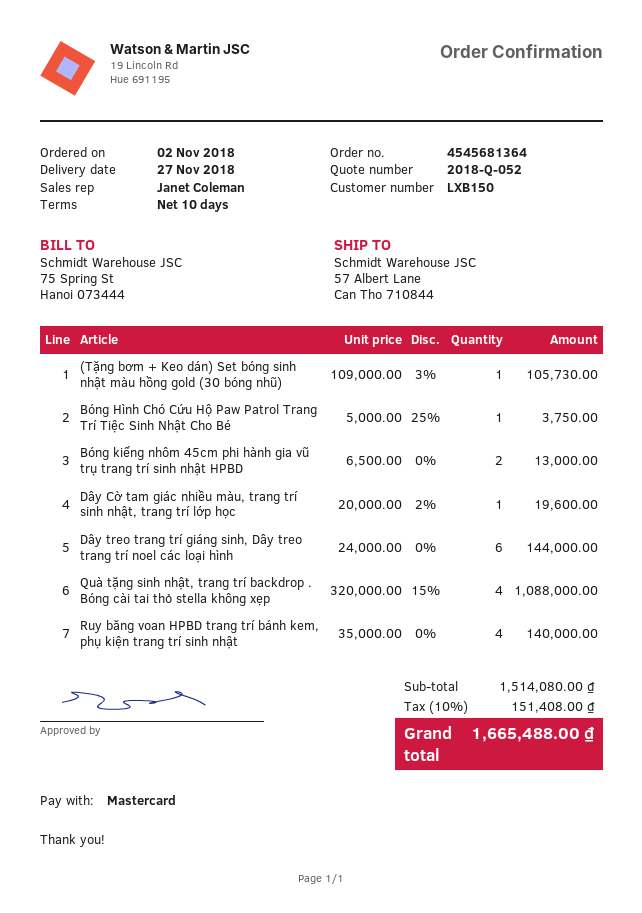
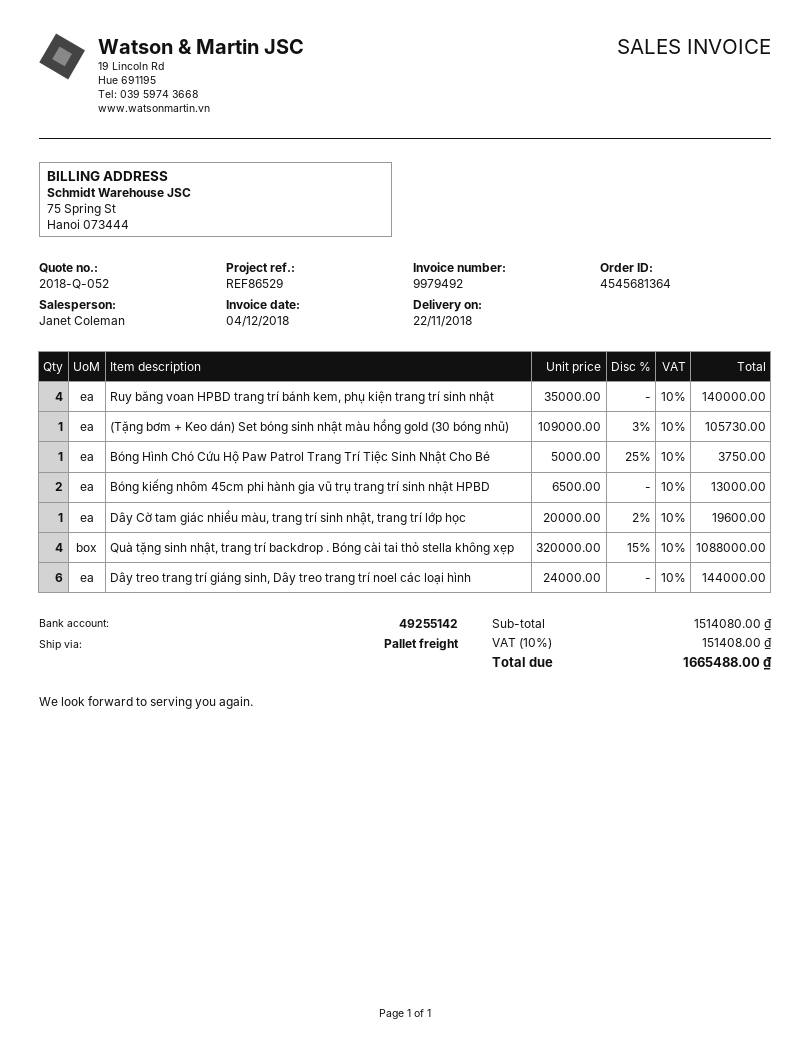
delivery date: 2018-11-27 -> 2018-11-22

